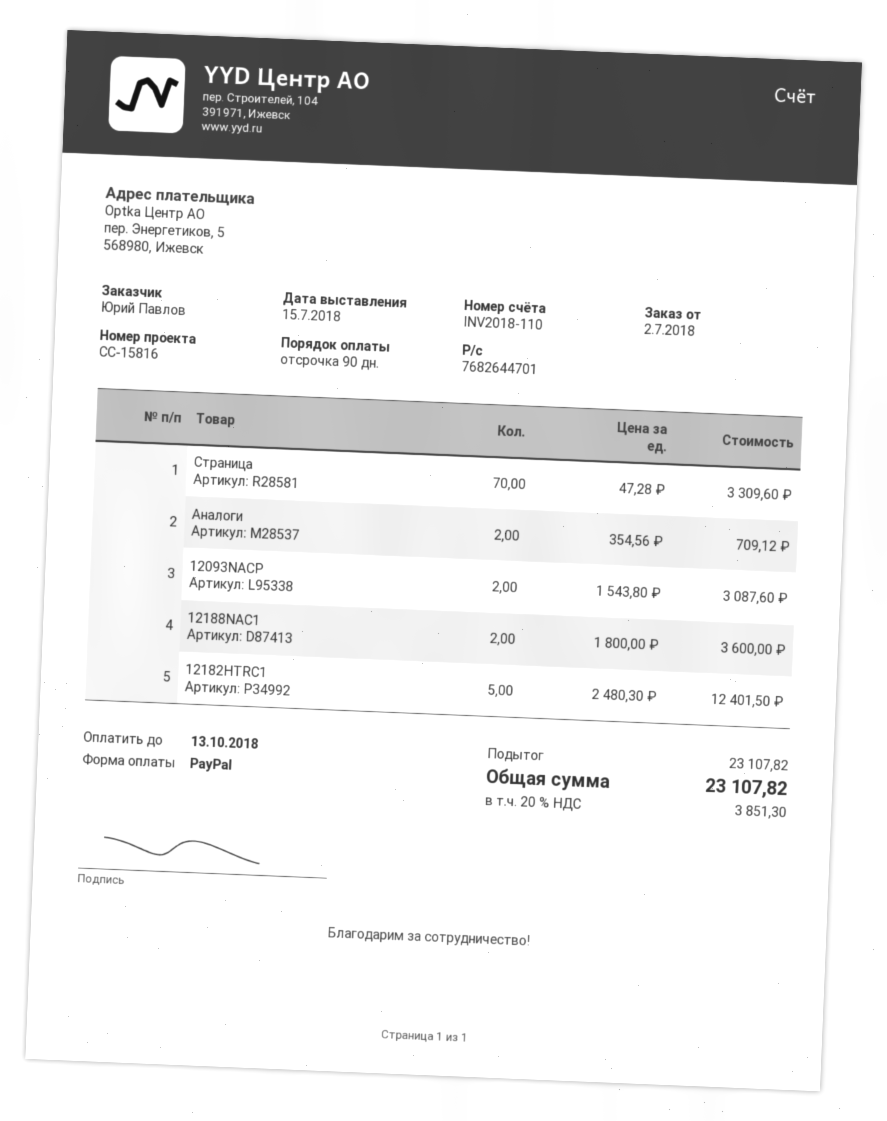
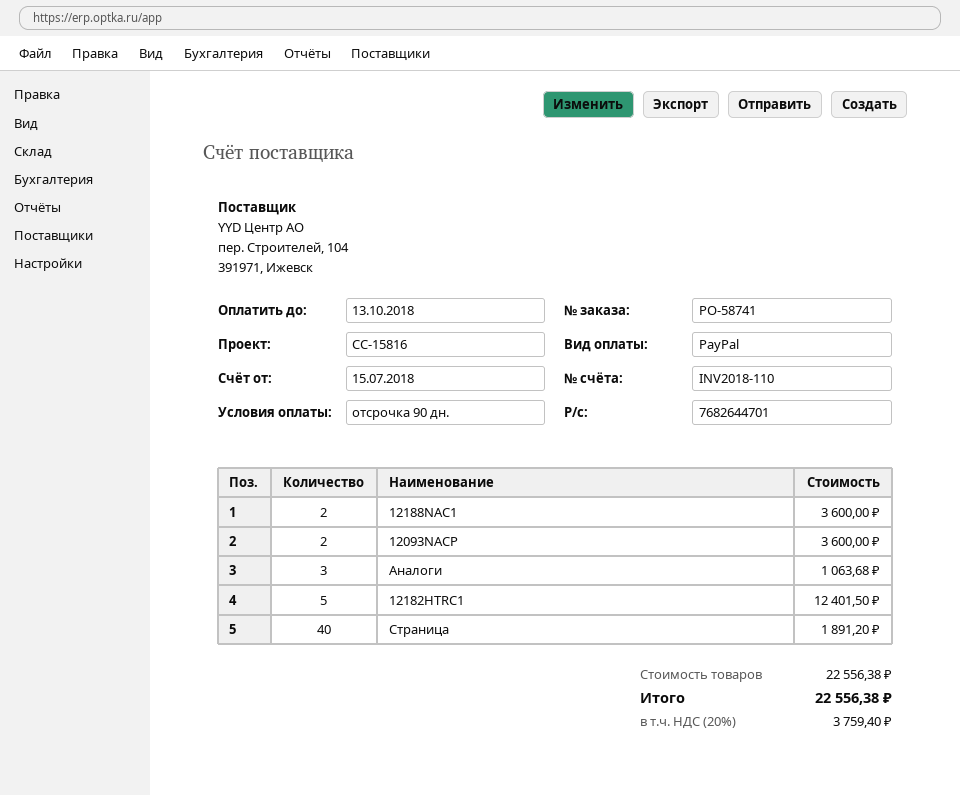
Страница: 70 for 3309.60 -> 40 for 1891.20
Аналоги: 2 for 709.12 -> 3 for 1063.68
12093NACP: 2 for 3087.60 -> 2 for 3600.00
subtotal: 23107.82 -> 22556.38
tax: 20% = 3851.30 -> 20% = 3759.40
total: 23107.82 -> 22556.38

